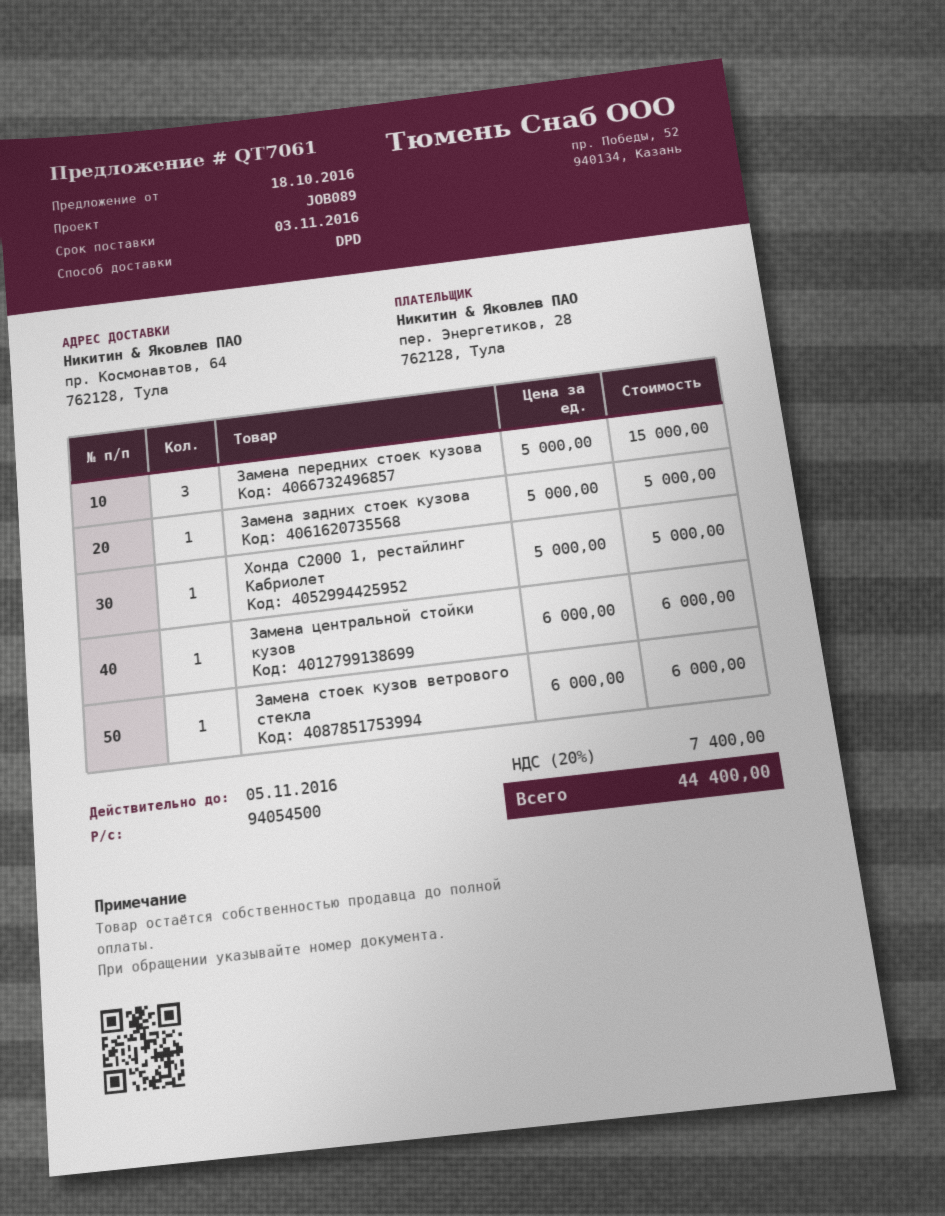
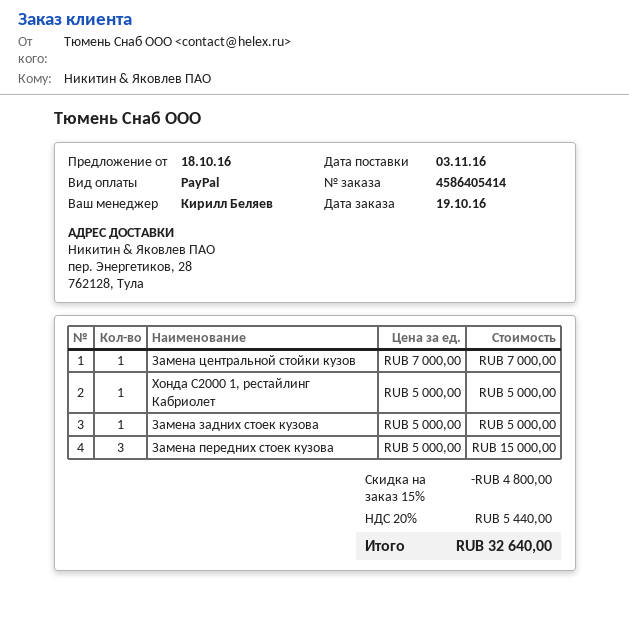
ship to: пр. Космонавтов, 64, 762128, Тула -> пер. Энергетиков, 28, 762128, Тула
Замена центральной стойки кузов: 1 x 6000.00 = 6000.00 -> 1 x 7000.00 = 7000.00
Замена стоек кузов ветрового стекла: 1 x 6000.00 = 6000.00 -> none
discount: none -> 15% = 4800.00
tax: 20% = 7400.00 -> 20% = 5440.00
total: 44400.00 -> 32640.00

